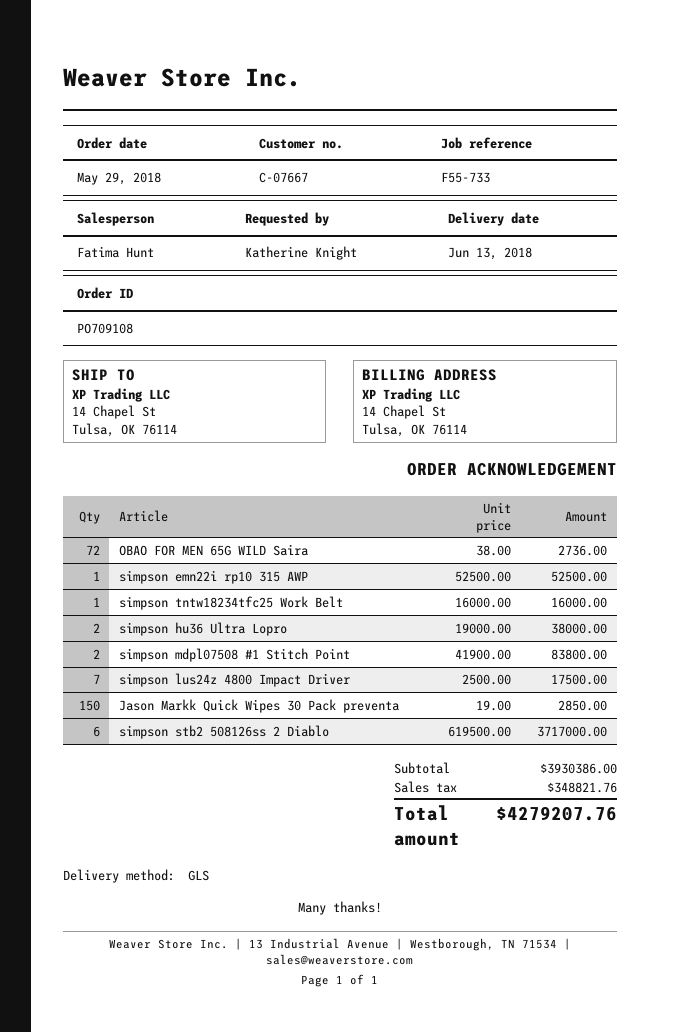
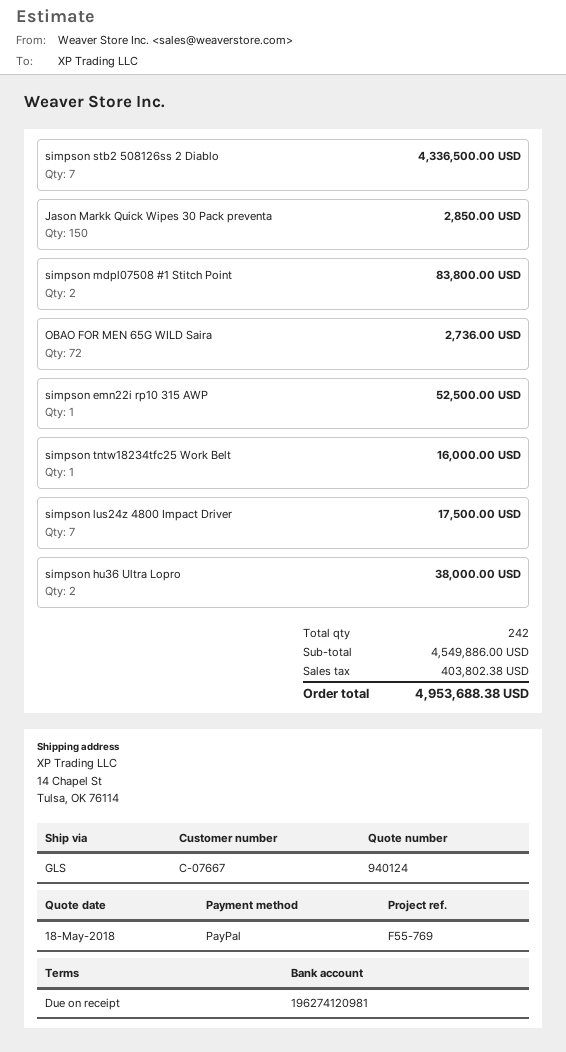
reference: F55-733 -> F55-769
simpson stb2 508126ss 2 Diablo: 6 for 3717000.00 -> 7 for 4336500.00
subtotal: 3930386.00 -> 4549886.00
tax: 348821.76 -> 403802.38
total: 4279207.76 -> 4953688.38

